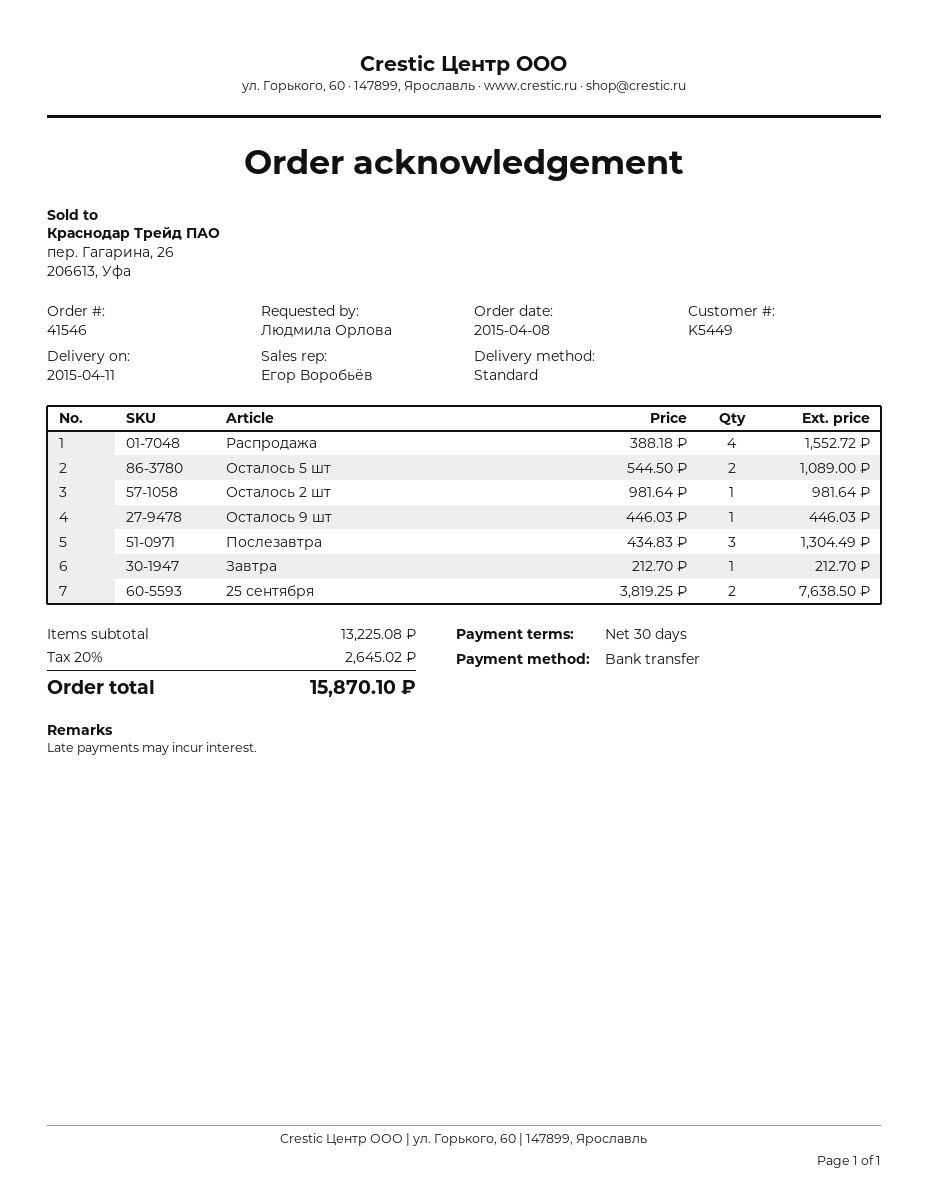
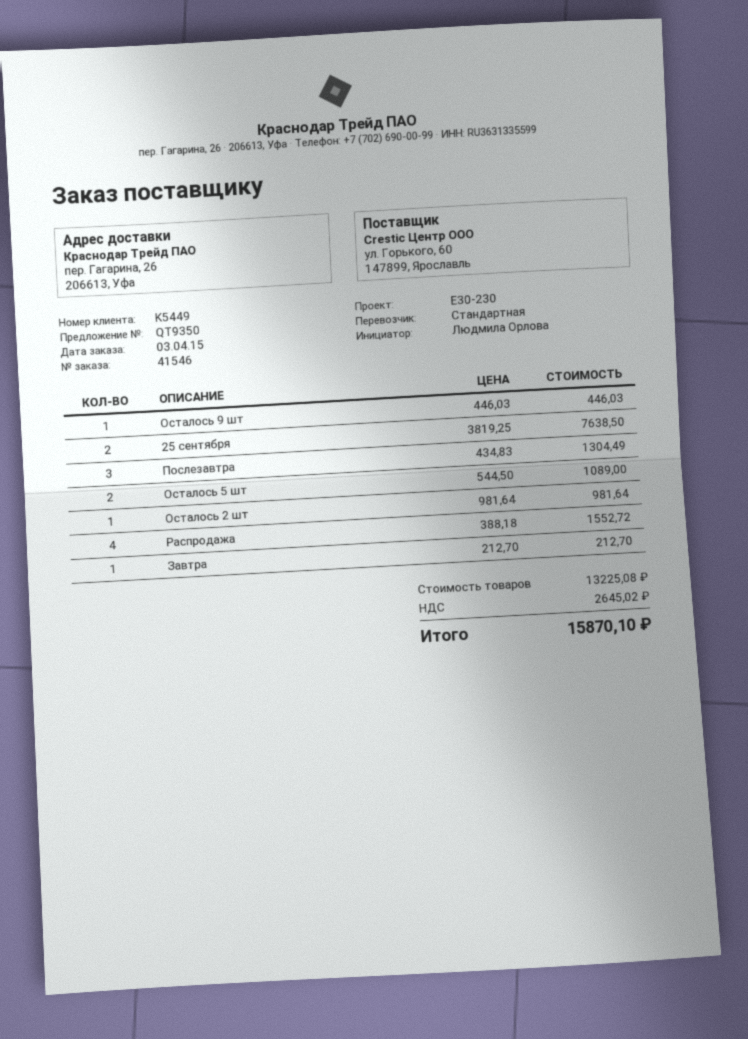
order date: 2015-04-08 -> 2015-04-03

